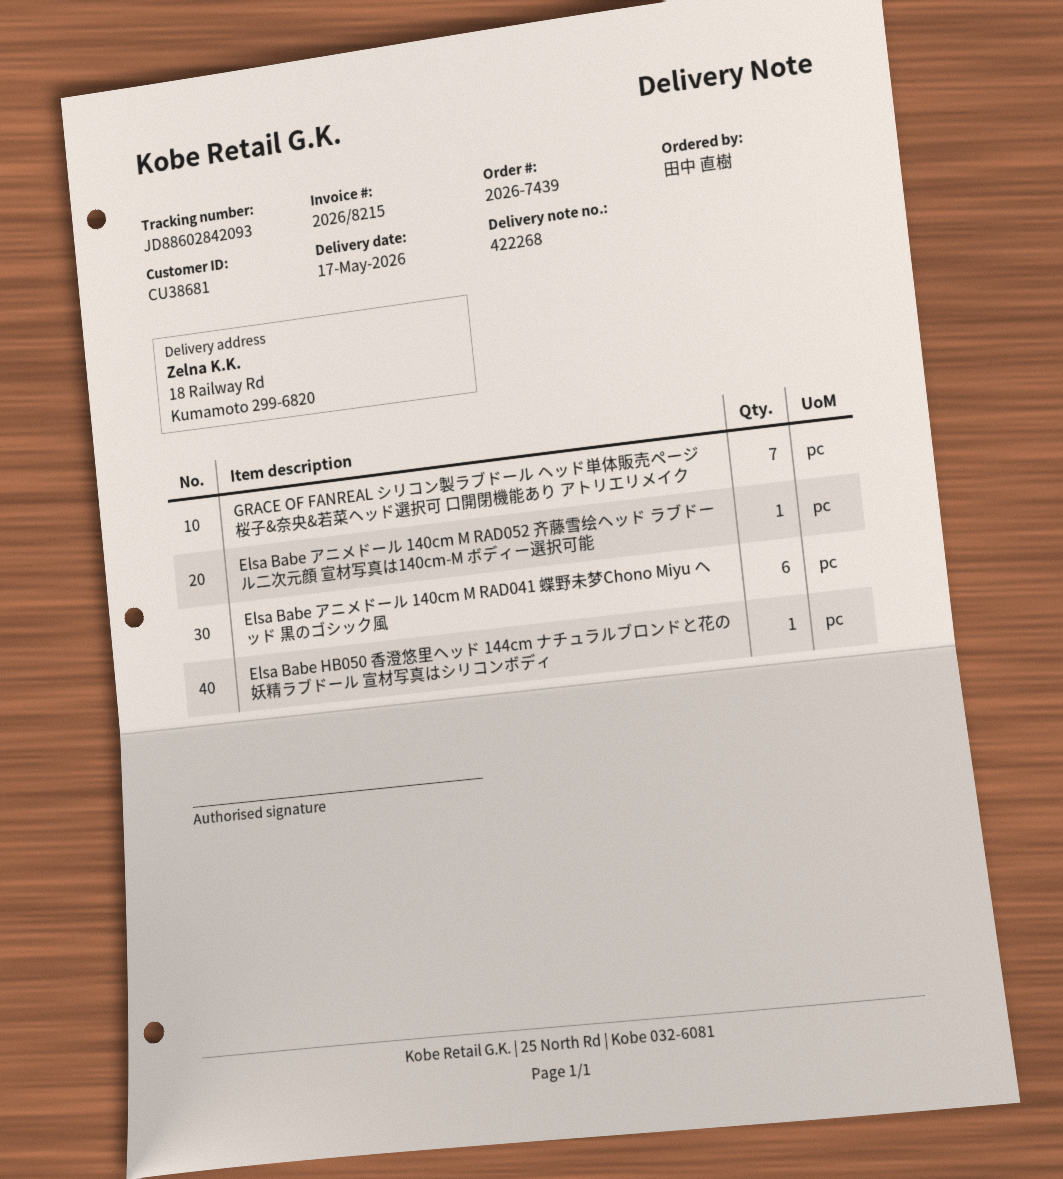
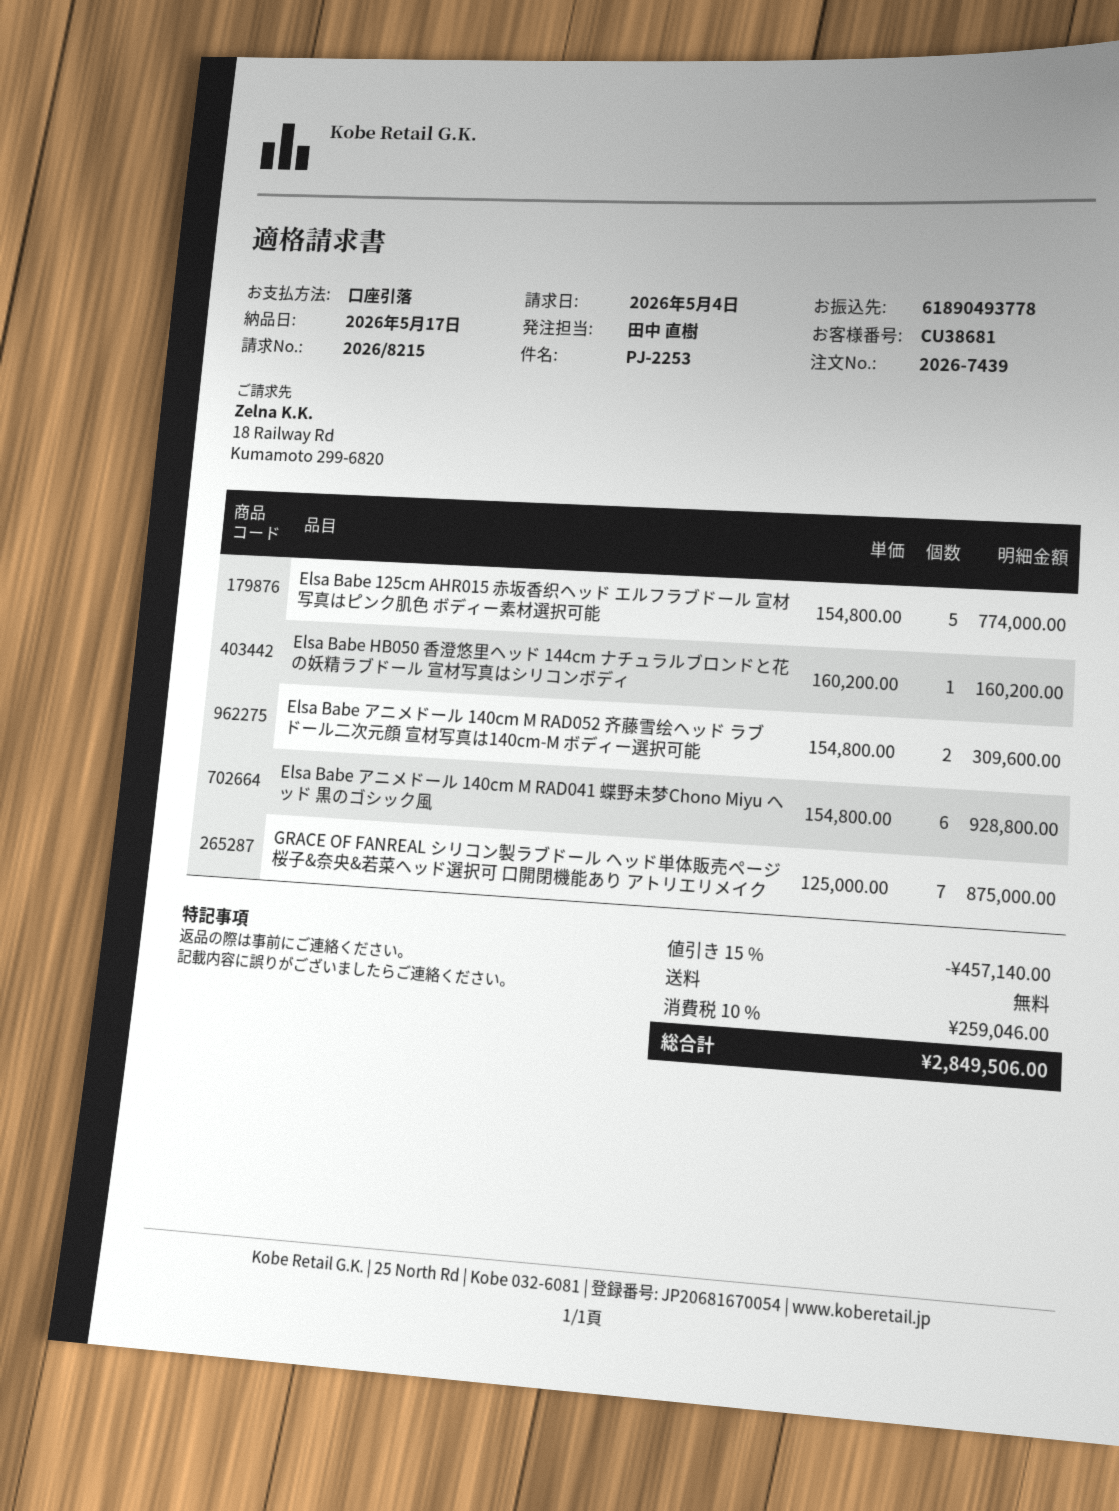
Elsa Babe アニメドール 140cm M RAD052 齐藤雪绘ヘッド ラブドール二次元顔 宣材写真は140cm-M ボディー選択可能: 1 -> 2
Elsa Babe 125cm AHR015 赤坂香织ヘッド エルフラブドール 宣材写真はピンク肌色 ボディー素材選択可能: none -> 5

